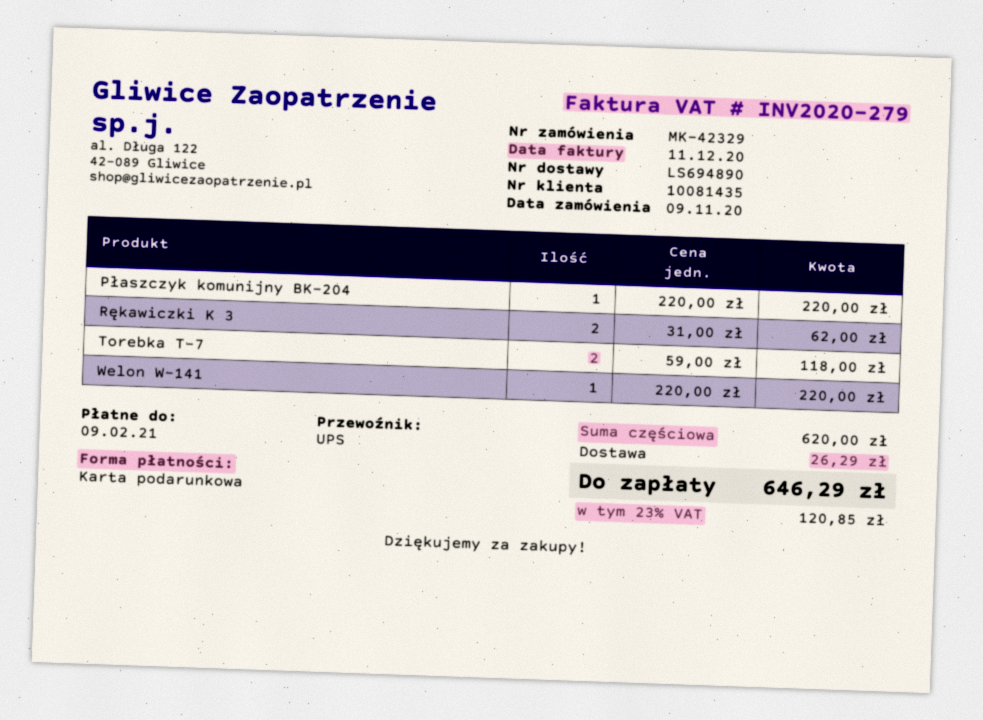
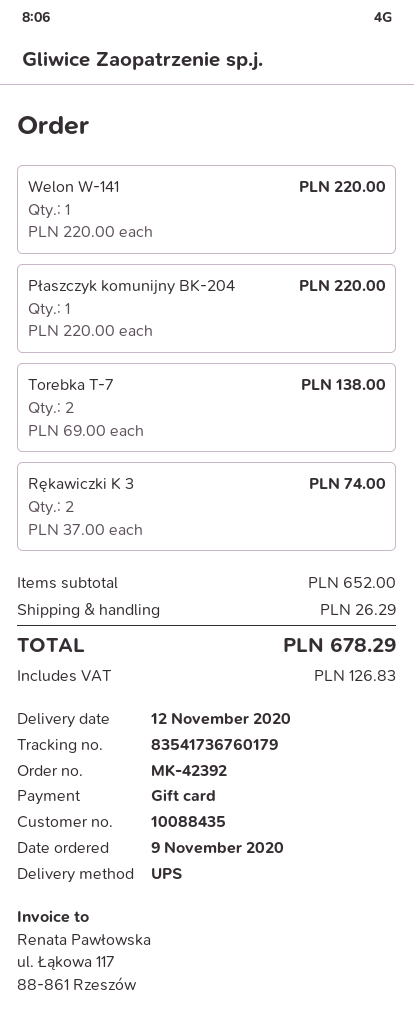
order number: MK-42329 -> MK-42392
customer number: 10081435 -> 10088435
Rękawiczki K 3: 2 x 31.00 = 62.00 -> 2 x 37.00 = 74.00
Torebka T-7: 2 x 59.00 = 118.00 -> 2 x 69.00 = 138.00
subtotal: 620.00 -> 652.00
tax: 120.85 -> 126.83
total: 646.29 -> 678.29

